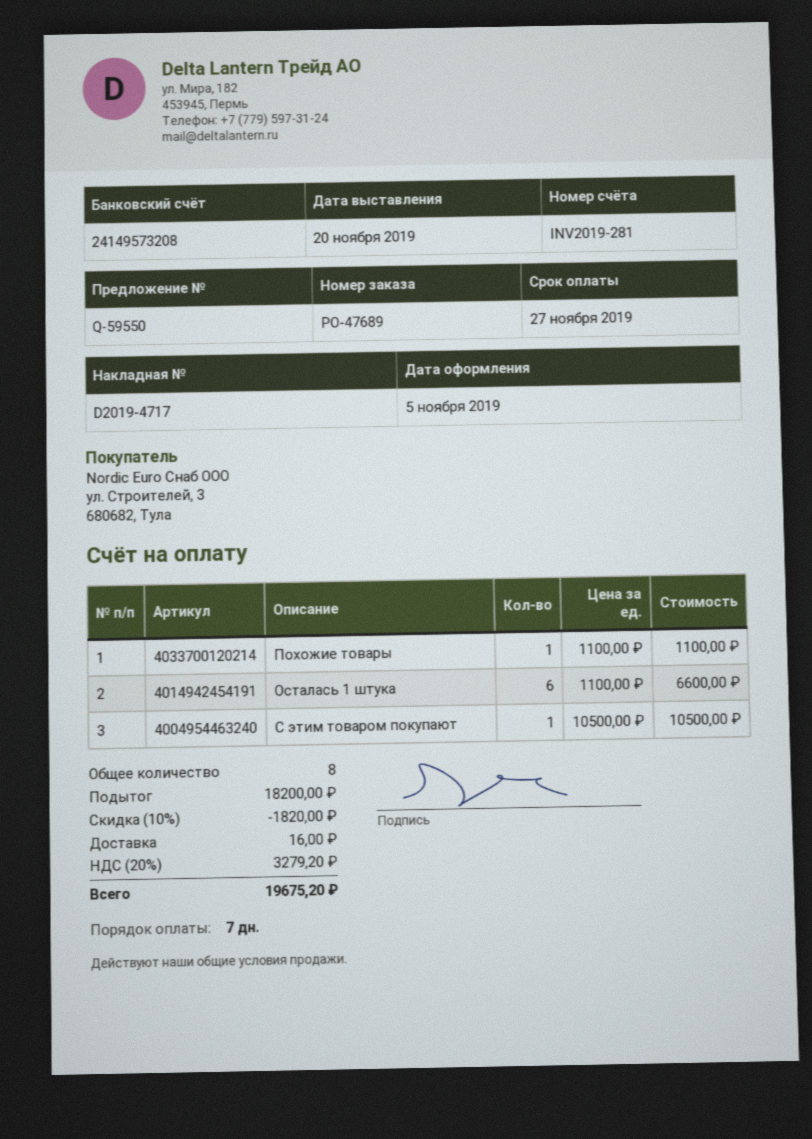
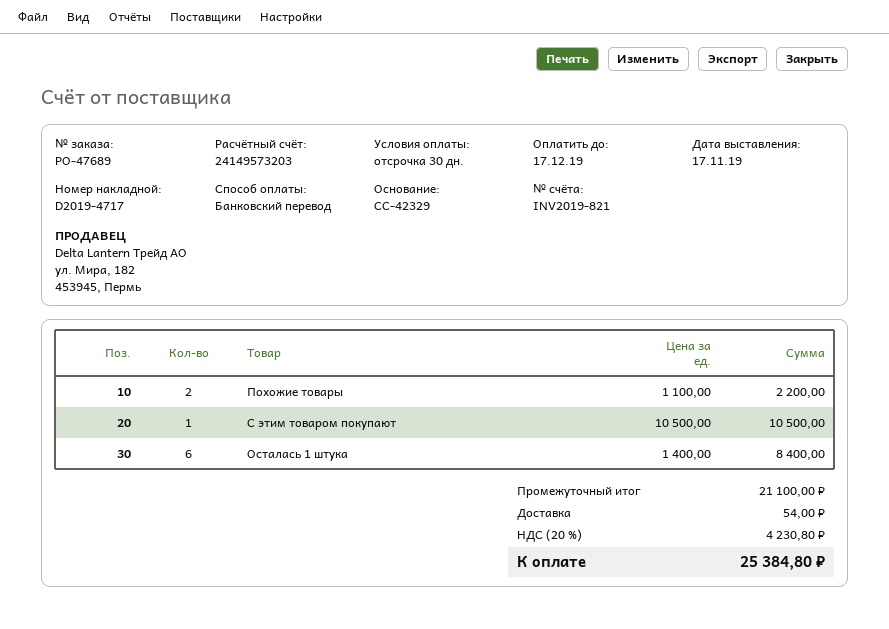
invoice number: INV2019-281 -> INV2019-821
invoice date: 2019-11-20 -> 2019-11-17
payment terms: 7 days -> 30 days
due date: 2019-11-27 -> 2019-12-17
bank account: 24149573208 -> 24149573203
Похожие товары: 1 x 1100.00 = 1100.00 -> 2 x 1100.00 = 2200.00
Осталась 1 штука: 6 x 1100.00 = 6600.00 -> 6 x 1400.00 = 8400.00
subtotal: 18200.00 -> 21100.00
discount: 10% = 1820.00 -> none
shipping: 16.00 -> 54.00
tax: 20% = 3279.20 -> 20% = 4230.80
total: 19675.20 -> 25384.80

